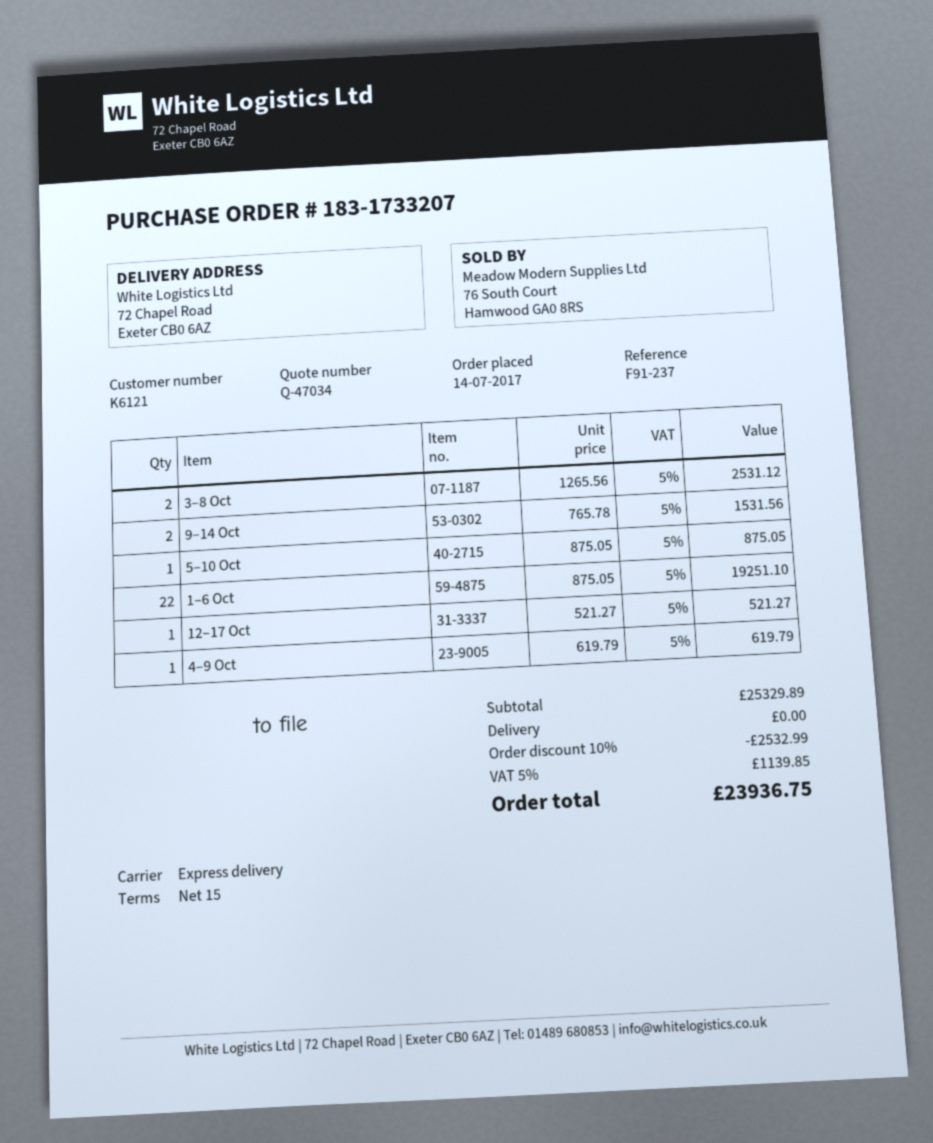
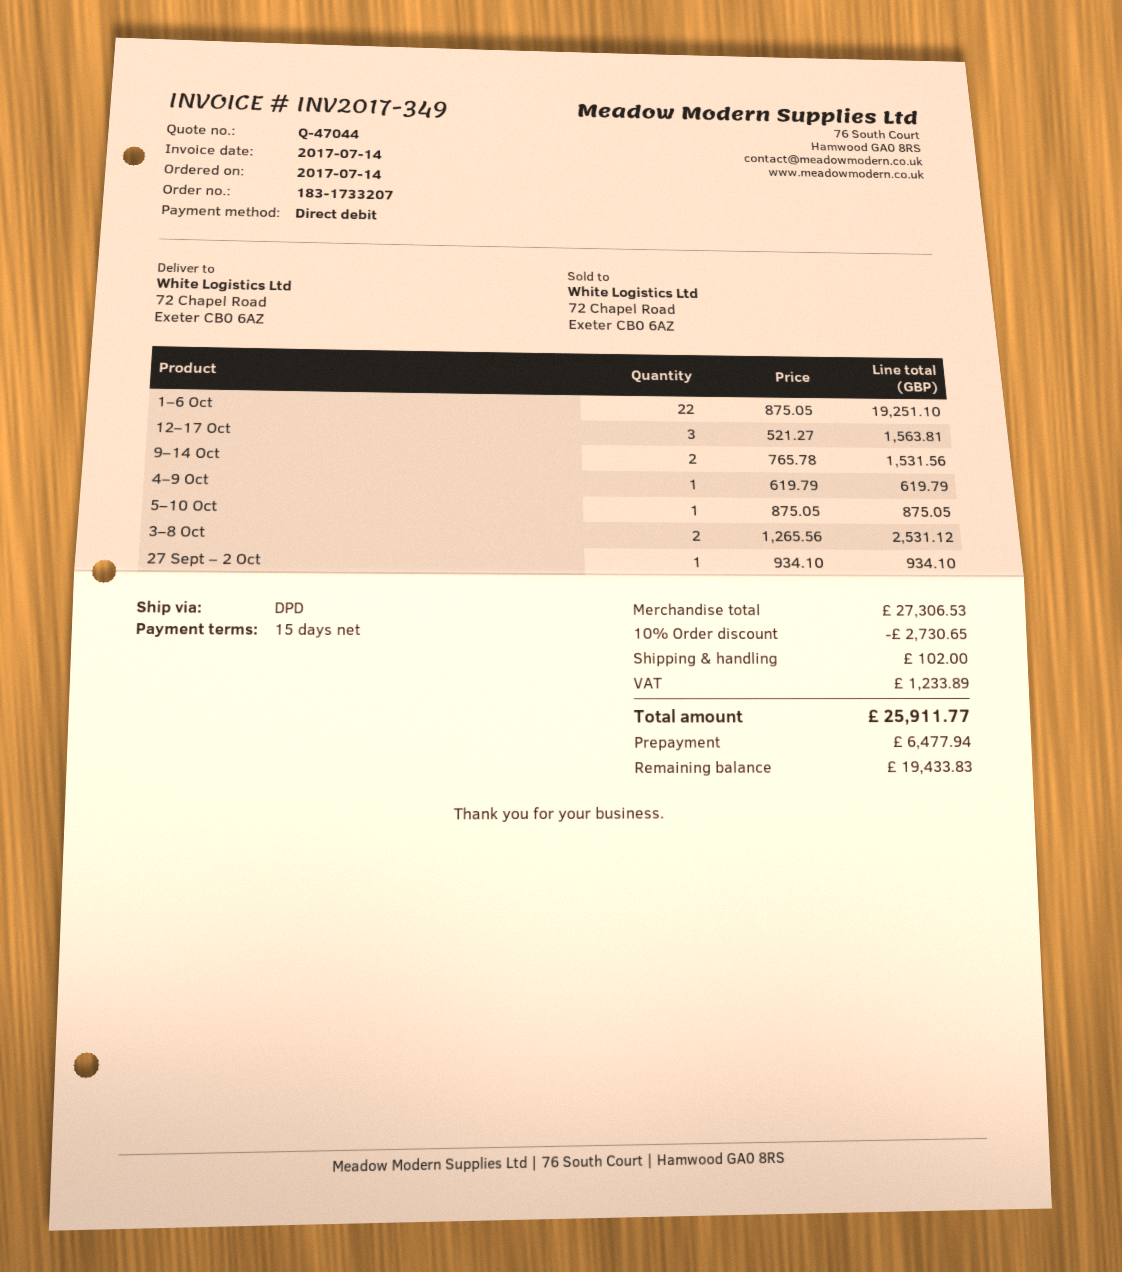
quote number: Q-47034 -> Q-47044
shipping method: express -> DPD
12–17 Oct: 1 x 521.27 = 521.27 -> 3 x 521.27 = 1563.81
27 Sept – 2 Oct: none -> 1 x 934.10 = 934.10
subtotal: 25329.89 -> 27306.53
discount: 10% = 2532.99 -> 10% = 2730.65
shipping: 0.00 -> 102.00
tax: 1139.85 -> 1233.89
total: 23936.75 -> 25911.77

